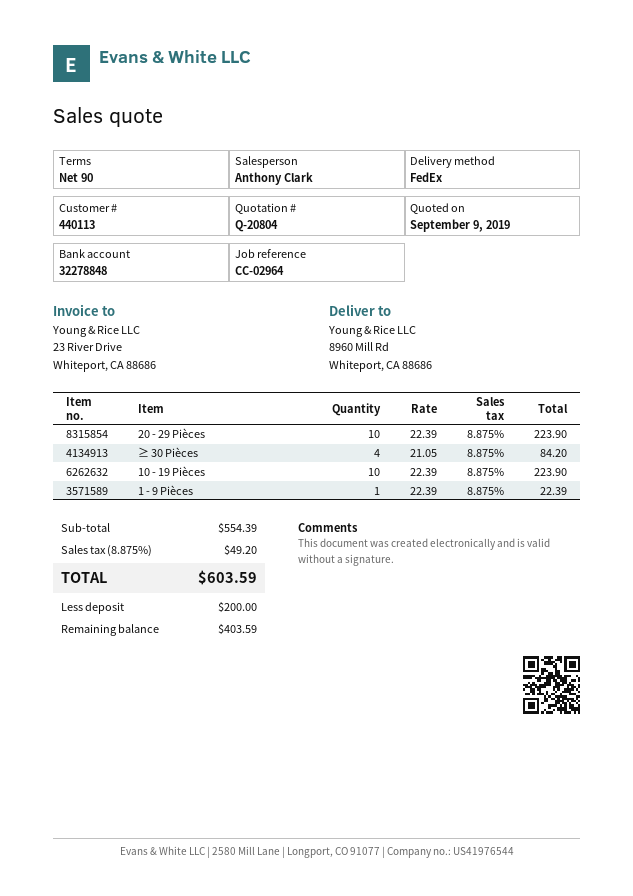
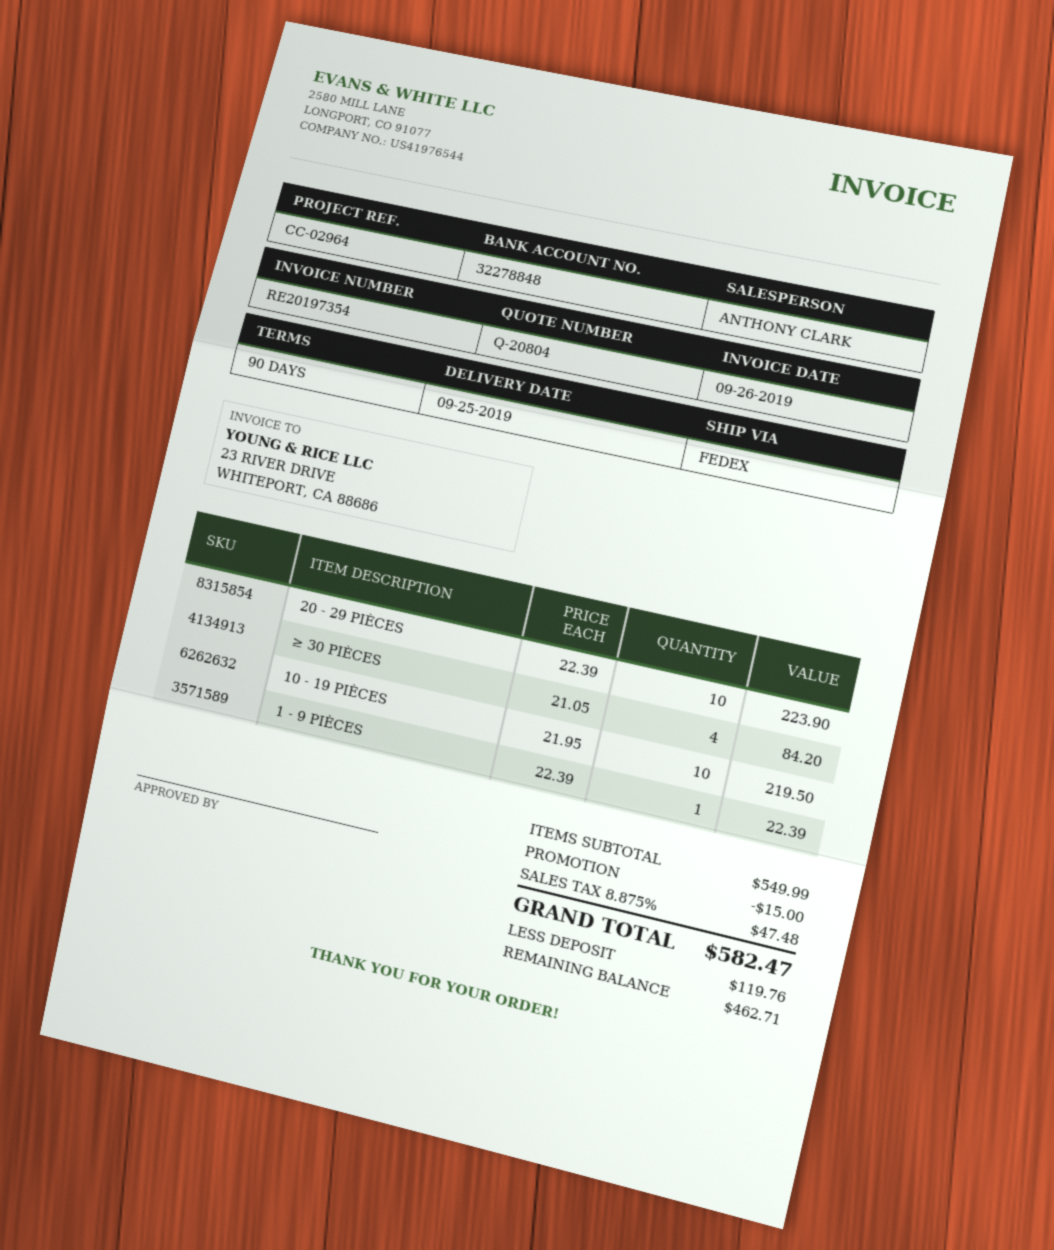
10 - 19 Pièces: 10 x 22.39 = 223.90 -> 10 x 21.95 = 219.50
subtotal: 554.39 -> 549.99
discount: none -> 15.00
tax: 8.875% = 49.20 -> 8.875% = 47.48
total: 603.59 -> 582.47
deposit: 200.00 -> 119.76
balance: 403.59 -> 462.71

